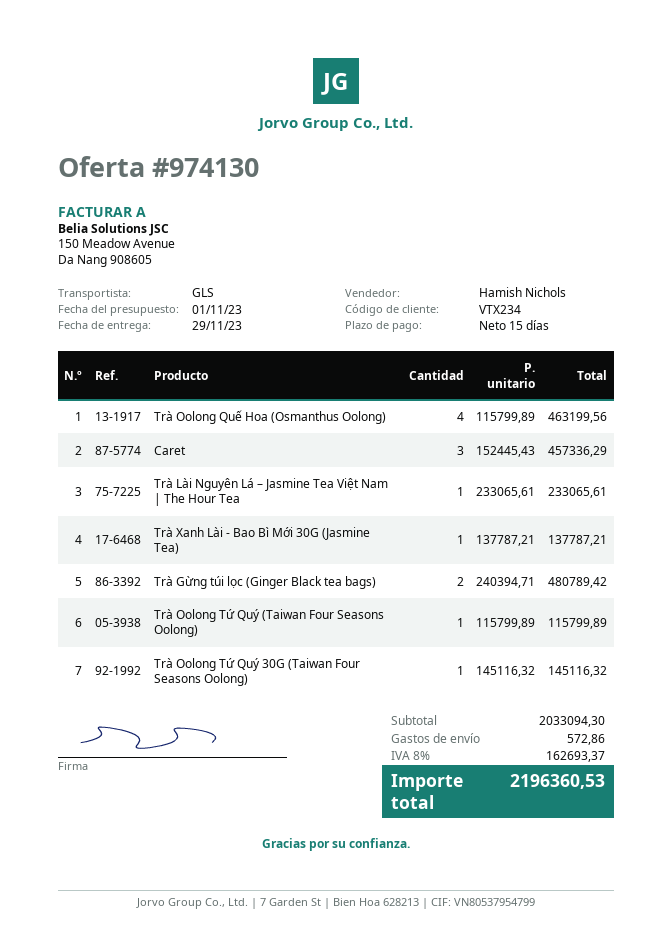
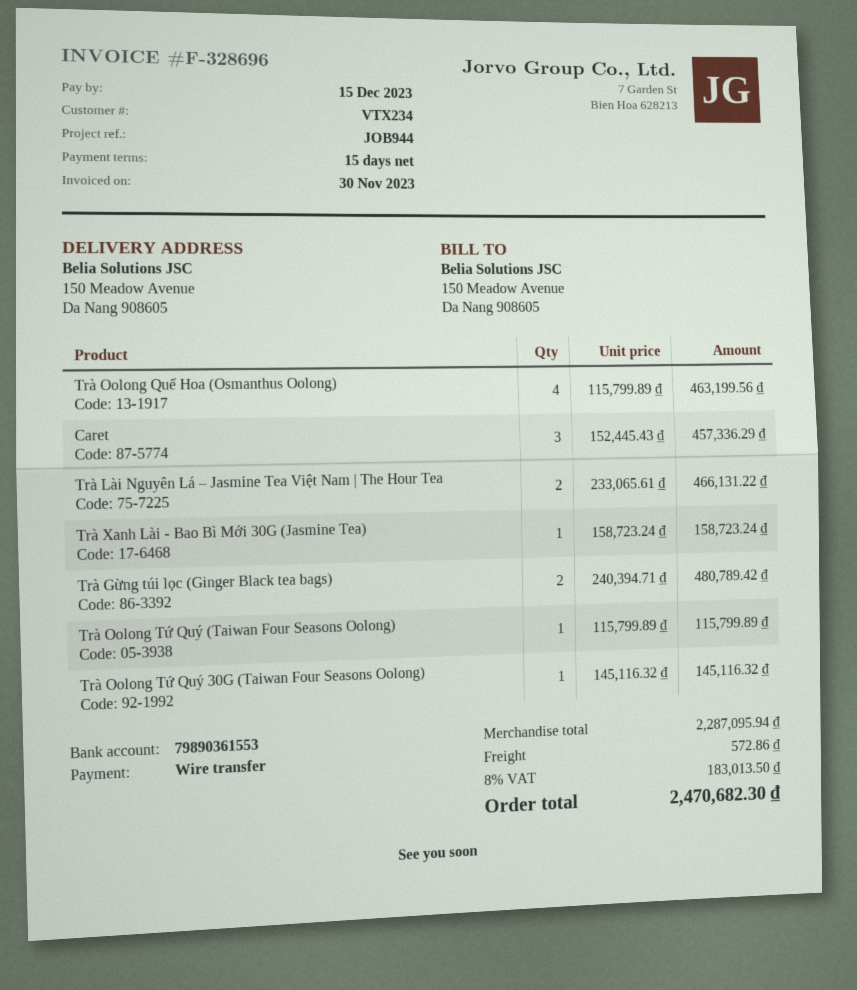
Trà Lài Nguyên Lá – Jasmine Tea Việt Nam | The Hour Tea: 1 x 233065.61 = 233065.61 -> 2 x 233065.61 = 466131.22
Trà Xanh Lài - Bao Bì Mới 30G (Jasmine Tea): 1 x 137787.21 = 137787.21 -> 1 x 158723.24 = 158723.24
subtotal: 2033094.30 -> 2287095.94
tax: 8% = 162693.37 -> 8% = 183013.50
total: 2196360.53 -> 2470682.30

